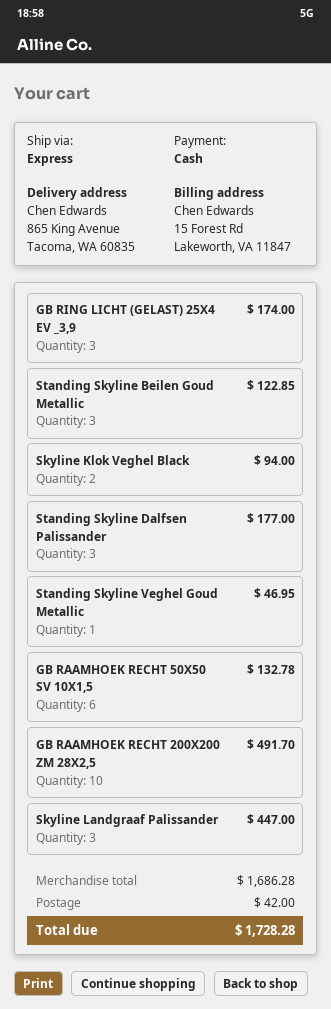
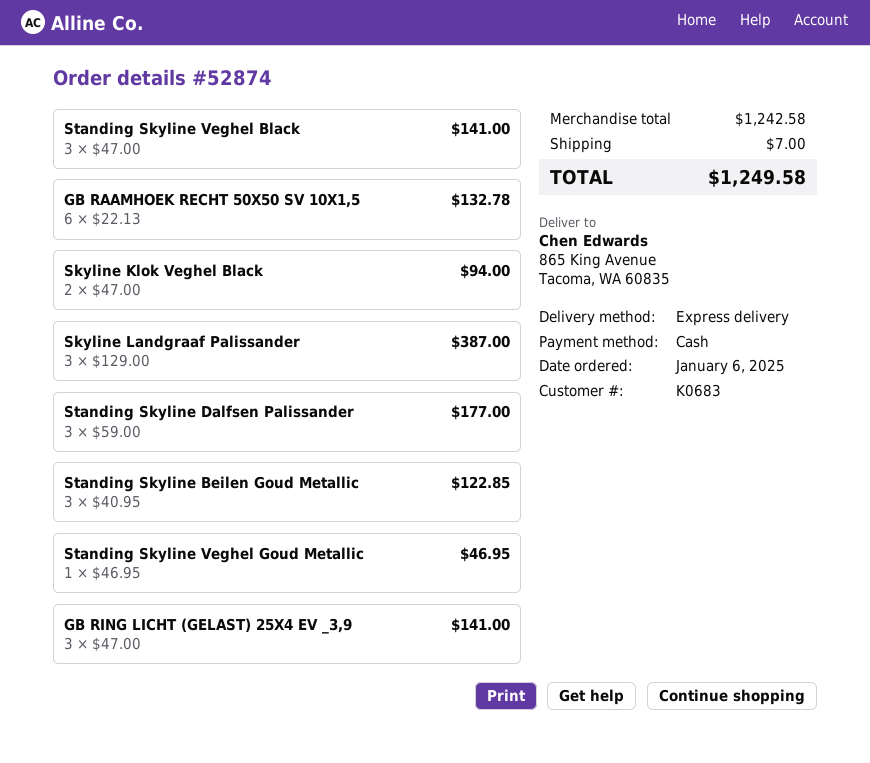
GB RING LICHT (GELAST) 25X4 EV _3,9: 3 for 174.00 -> 3 for 141.00
GB RAAMHOEK RECHT 200X200 ZM 28X2,5: 10 for 491.70 -> none
Skyline Landgraaf Palissander: 3 for 447.00 -> 3 for 387.00
Standing Skyline Veghel Black: none -> 3 for 141.00
subtotal: 1686.28 -> 1242.58
shipping: 42.00 -> 7.00
total: 1728.28 -> 1249.58

